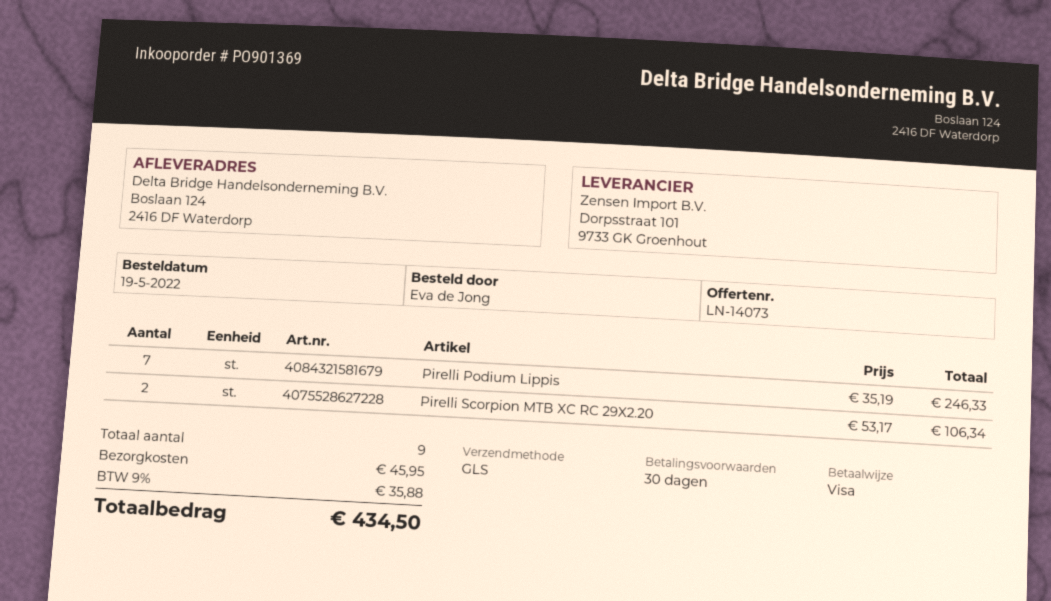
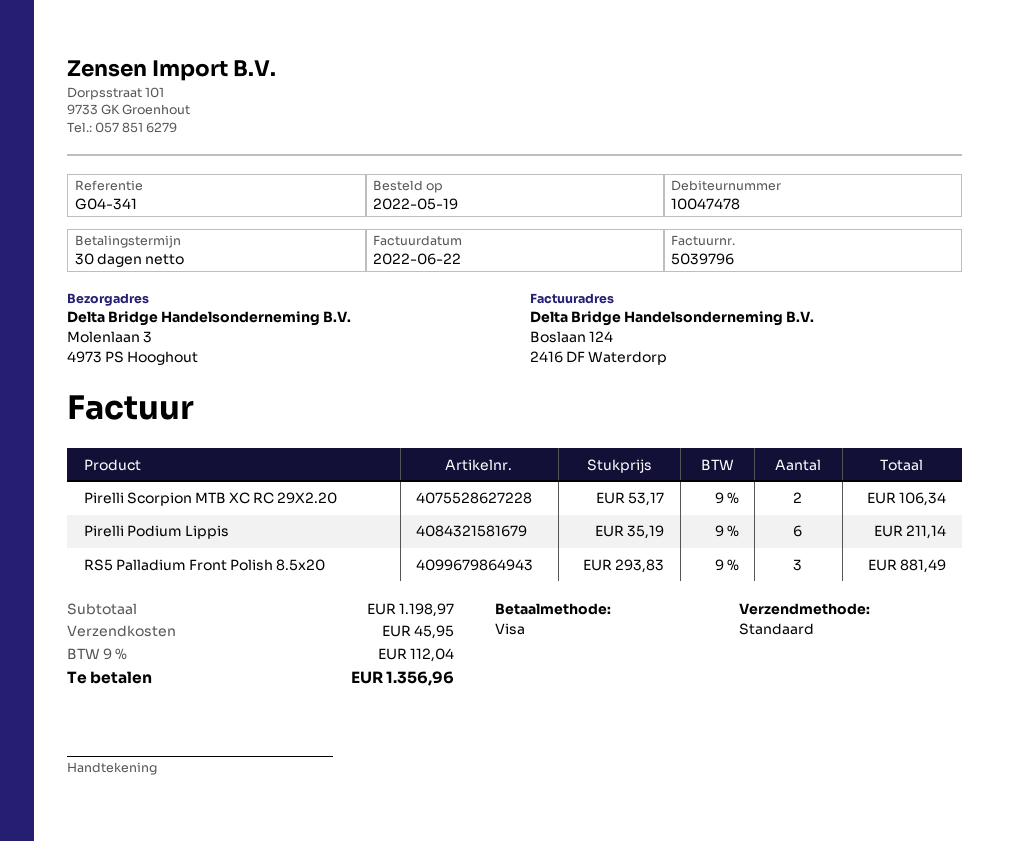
shipping method: GLS -> standard
ship to: Boslaan 124, 2416 DF Waterdorp -> Molenlaan 3, 4973 PS Hooghout
Pirelli Podium Lippis: 7 x 35.19 = 246.33 -> 6 x 35.19 = 211.14
RS5 Palladium Front Polish 8.5x20: none -> 3 x 293.83 = 881.49
tax: 9% = 35.88 -> 9% = 112.04
total: 434.50 -> 1356.96

